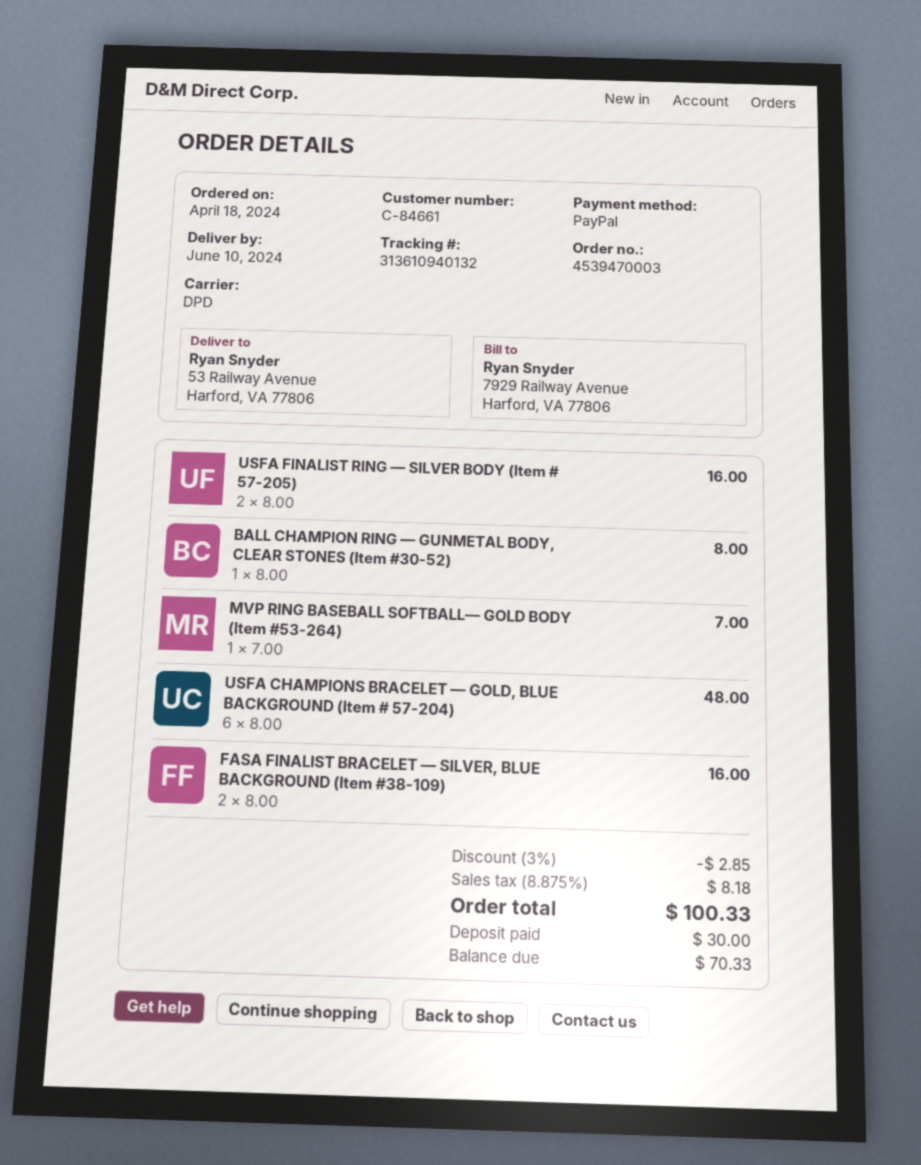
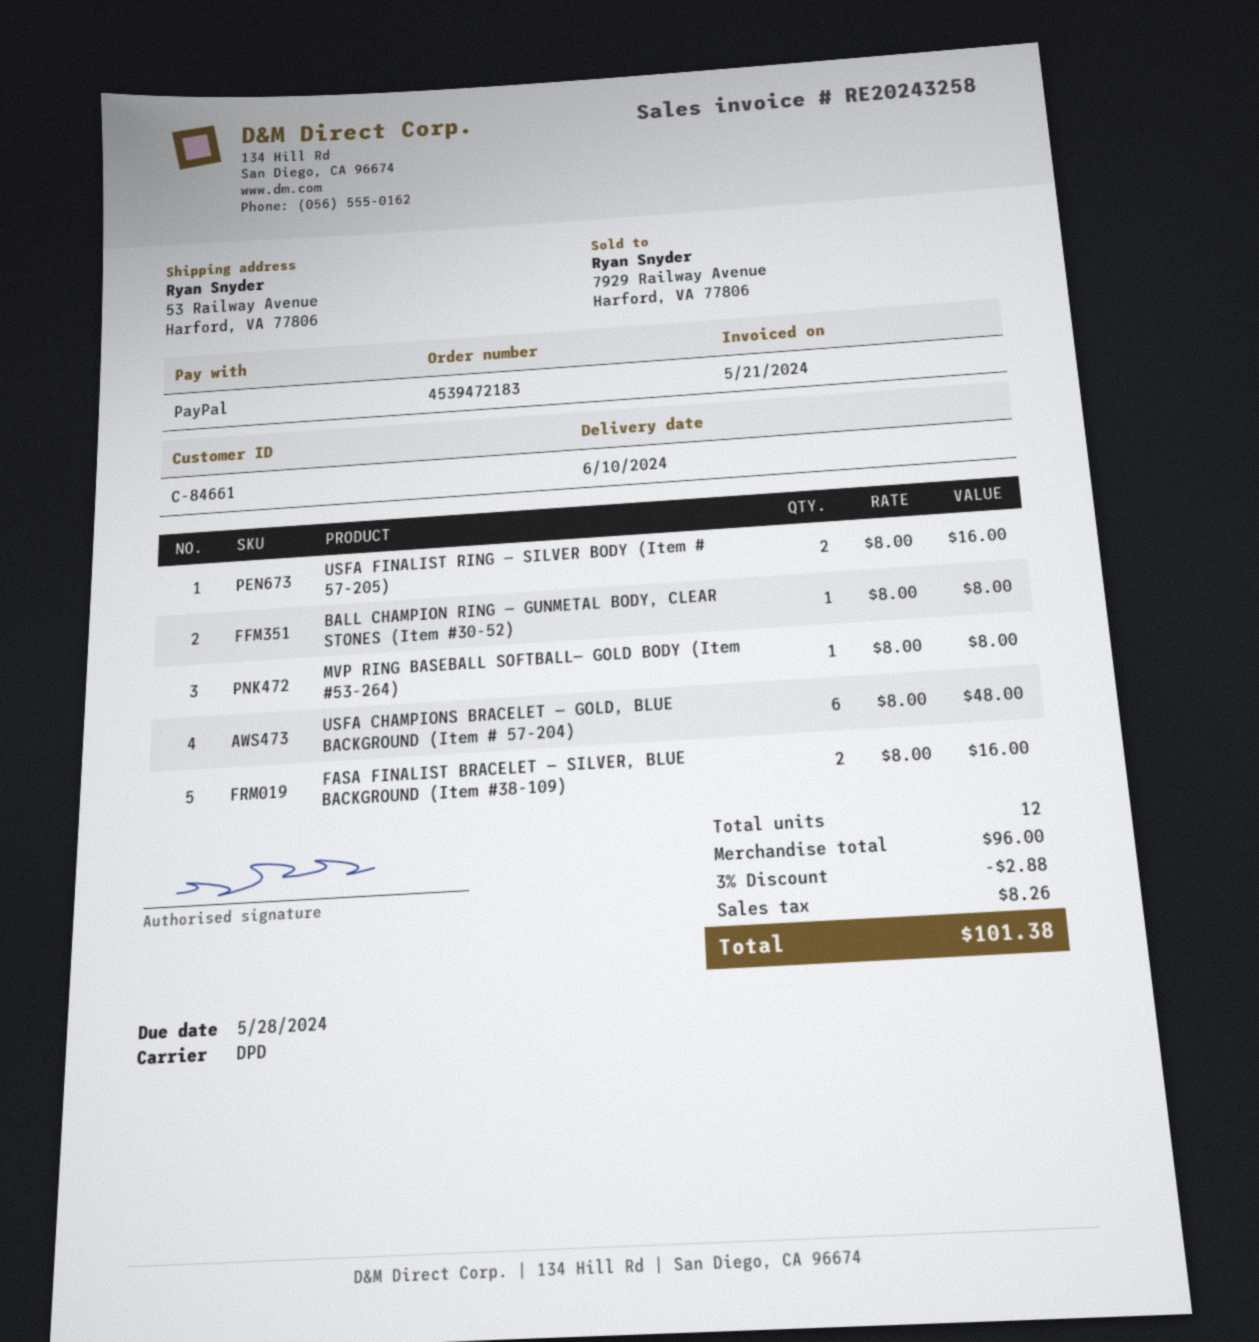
order number: 4539470003 -> 4539472183
MVP RING BASEBALL SOFTBALL— GOLD BODY (Item #53-264): 1 x 7.00 = 7.00 -> 1 x 8.00 = 8.00
discount: 3% = 2.85 -> 3% = 2.88
tax: 8.18 -> 8.26
total: 100.33 -> 101.38

